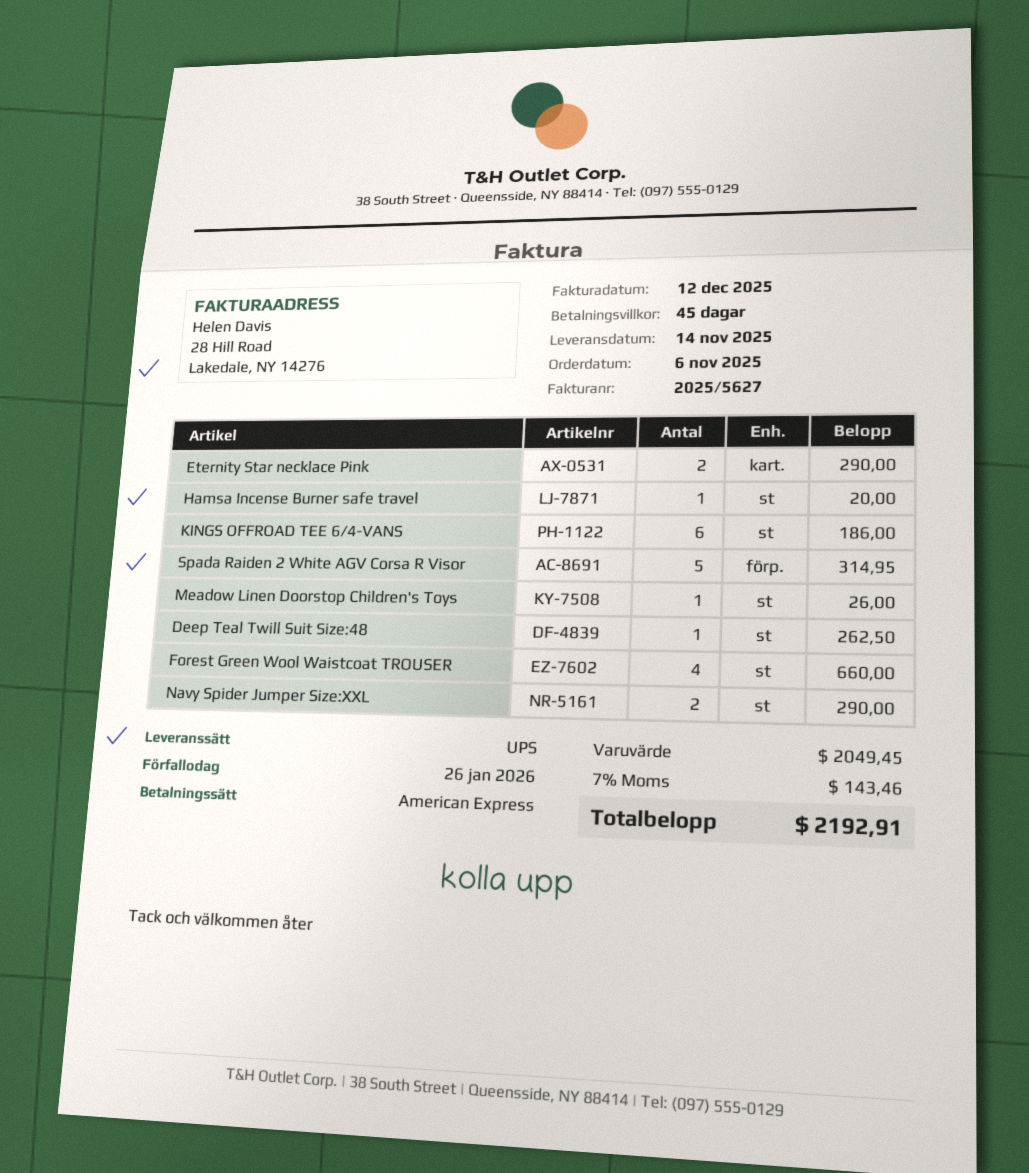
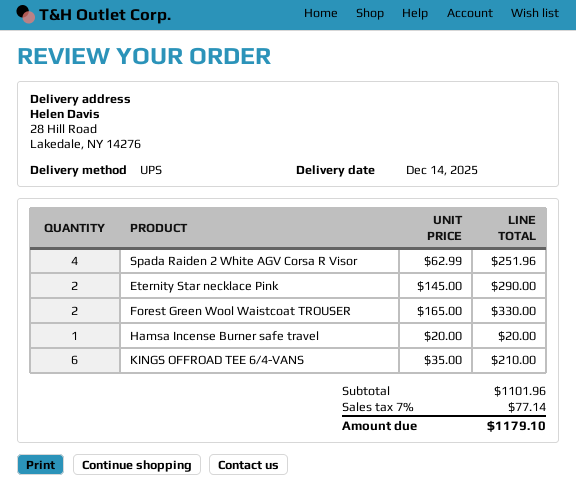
delivery date: 2025-11-14 -> 2025-12-14
KINGS OFFROAD TEE 6/4-VANS: 6 for 186.00 -> 6 for 210.00
Spada Raiden 2 White AGV Corsa R Visor: 5 for 314.95 -> 4 for 251.96
Meadow Linen Doorstop Children's Toys: 1 for 26.00 -> none
Deep Teal Twill Suit Size:48: 1 for 262.50 -> none
Forest Green Wool Waistcoat TROUSER: 4 for 660.00 -> 2 for 330.00
Navy Spider Jumper Size:XXL: 2 for 290.00 -> none
subtotal: 2049.45 -> 1101.96
tax: 7% = 143.46 -> 7% = 77.14
total: 2192.91 -> 1179.10

